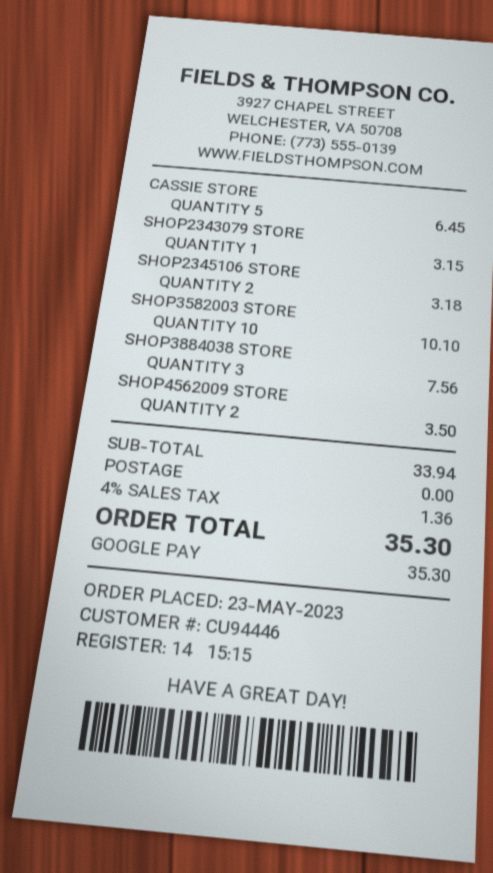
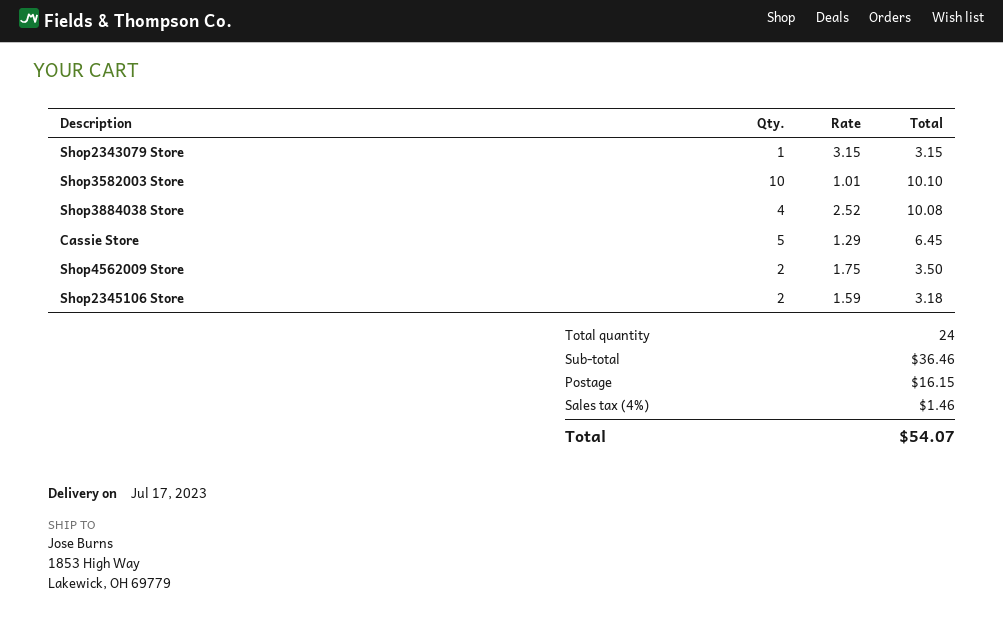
SHOP3884038 STORE: 3 for 7.56 -> 4 for 10.08
subtotal: 33.94 -> 36.46
shipping: 0.00 -> 16.15
tax: 4% = 1.36 -> 4% = 1.46
total: 35.30 -> 54.07

